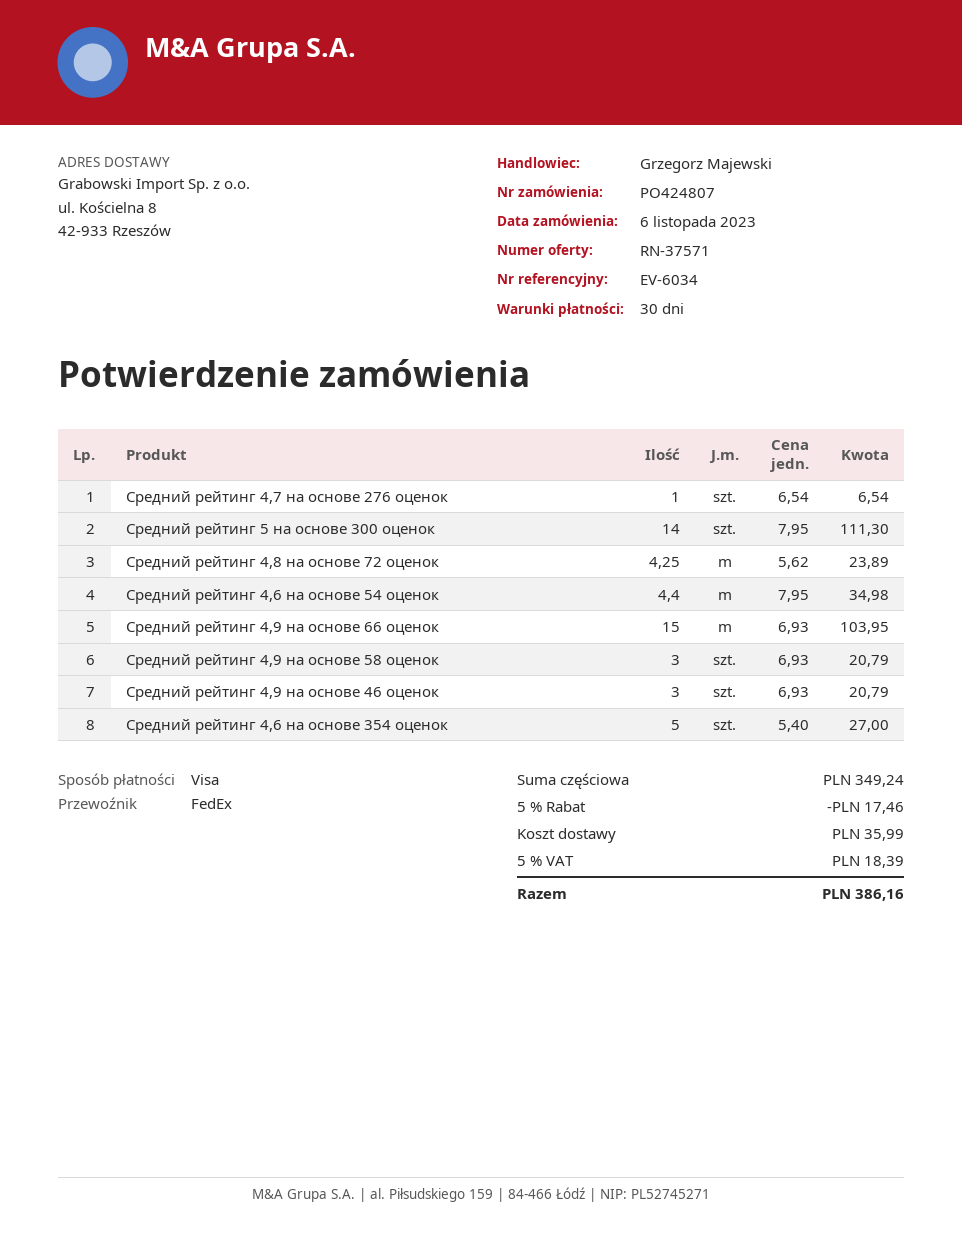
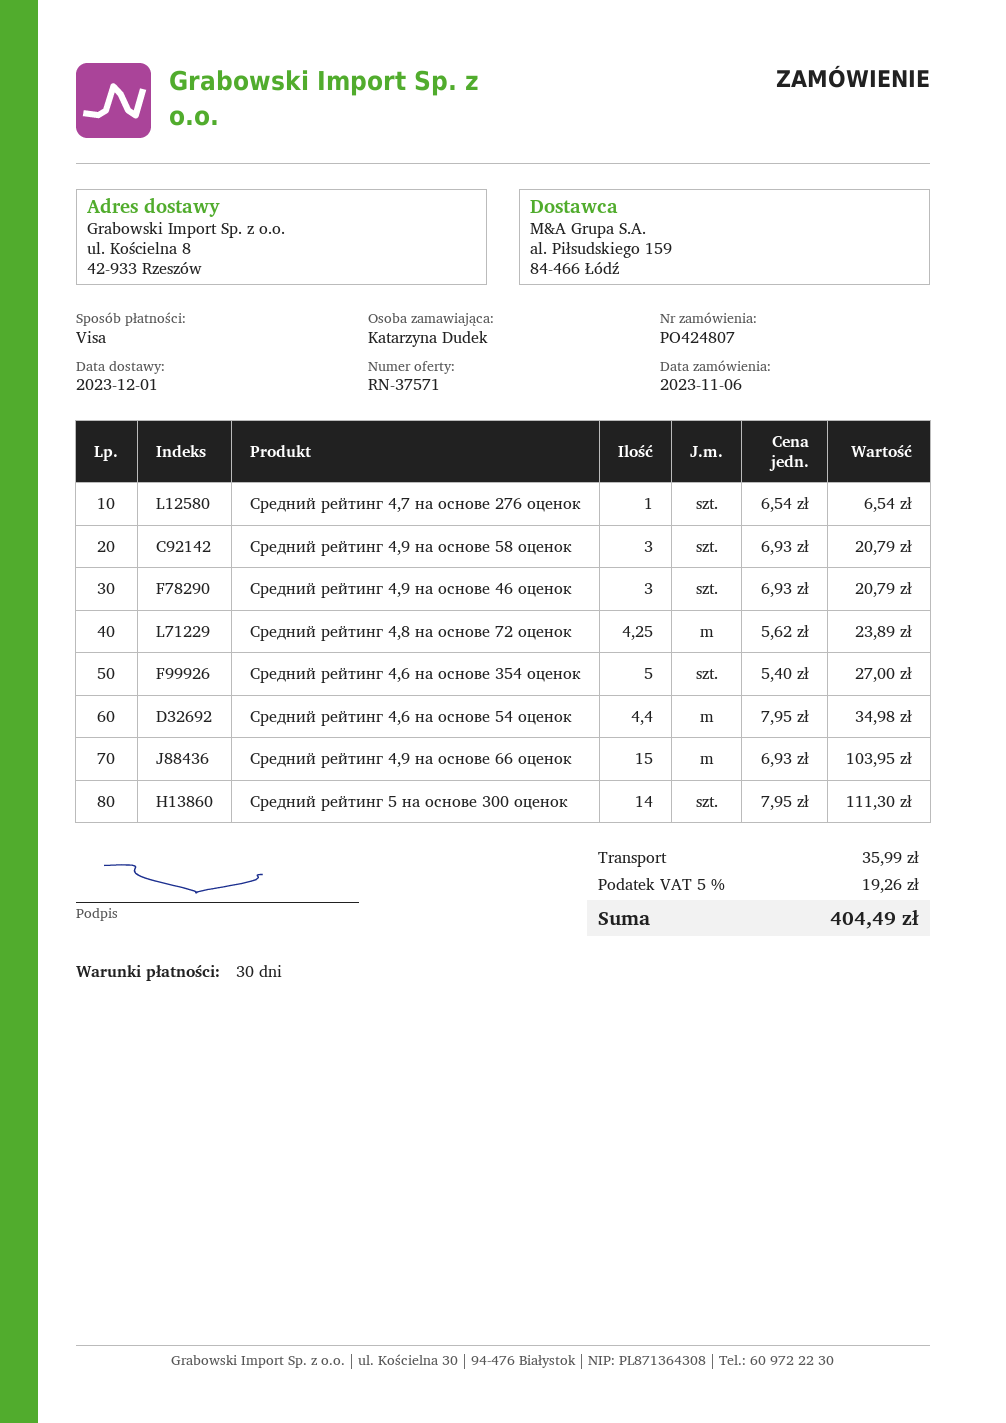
discount: 5% = 17.46 -> none
tax: 5% = 18.39 -> 5% = 19.26
total: 386.16 -> 404.49

